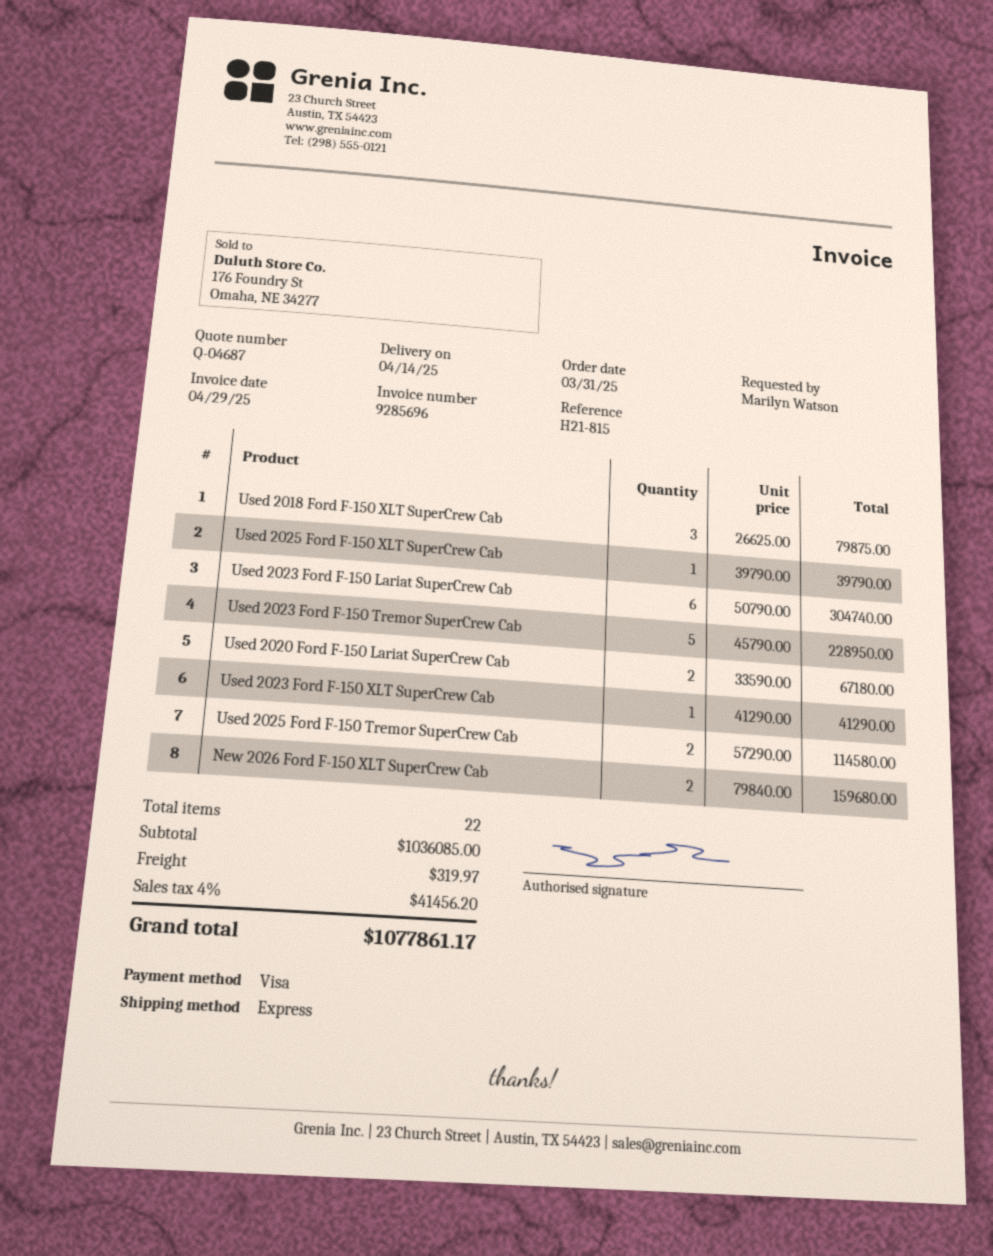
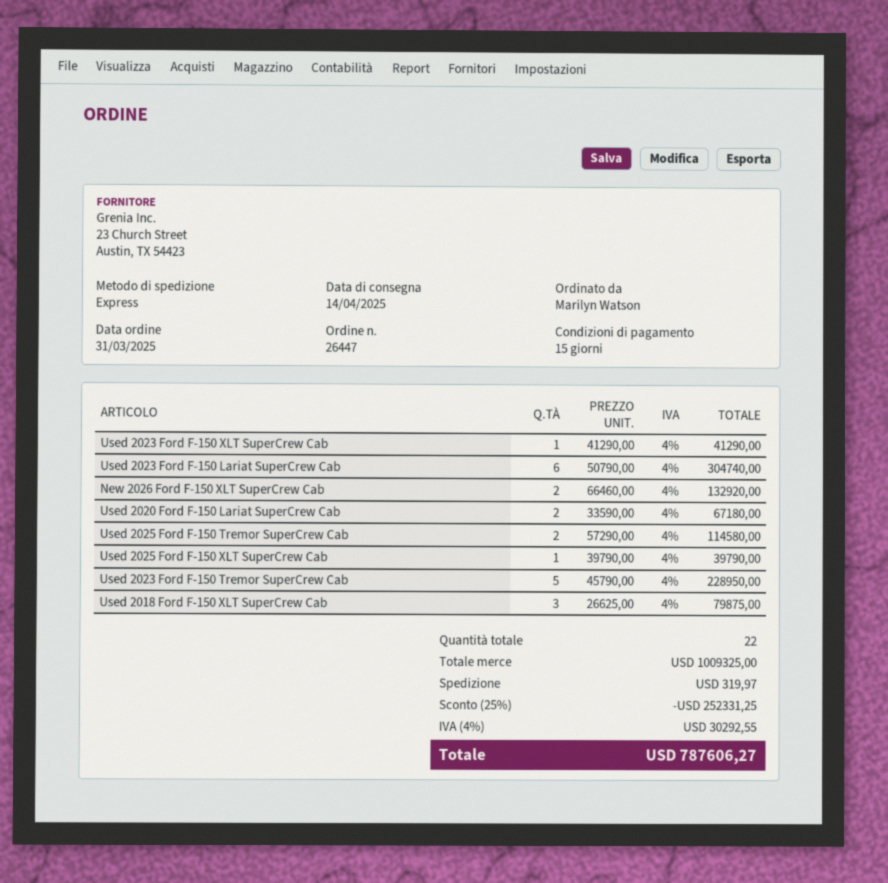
New 2026 Ford F-150 XLT SuperCrew Cab: 2 x 79840.00 = 159680.00 -> 2 x 66460.00 = 132920.00
subtotal: 1036085.00 -> 1009325.00
discount: none -> 25% = 252331.25
tax: 4% = 41456.20 -> 4% = 30292.55
total: 1077861.17 -> 787606.27

